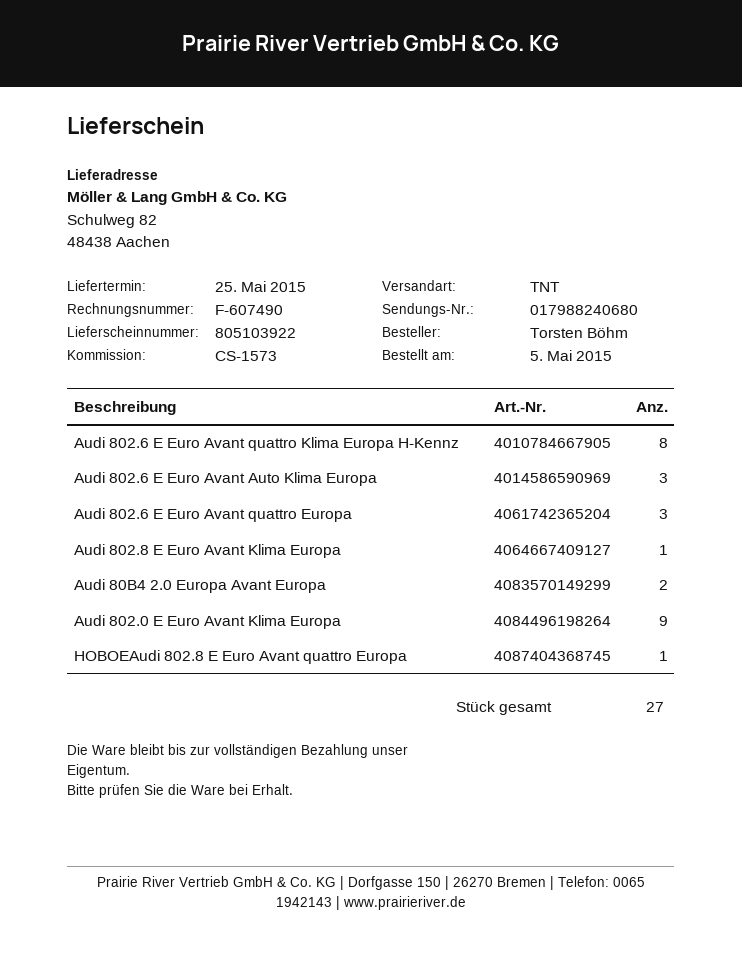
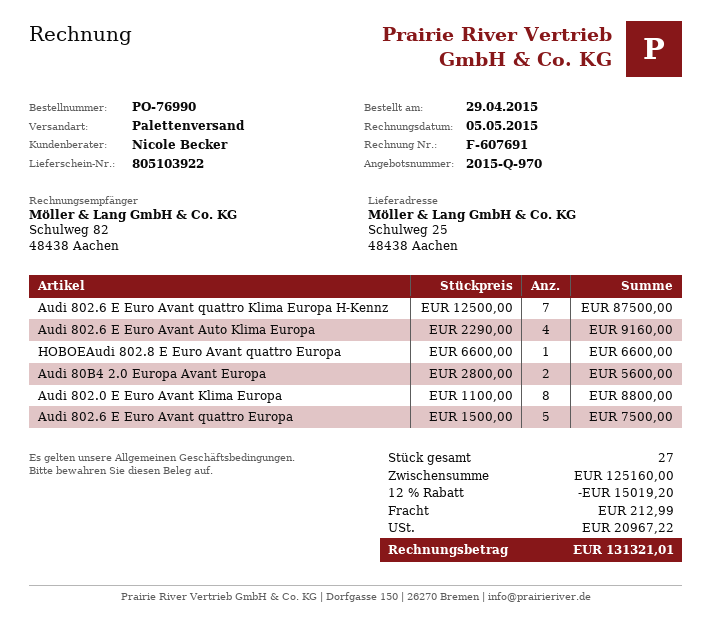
order date: 2015-05-05 -> 2015-04-29
invoice number: F-607490 -> F-607691
shipping method: TNT -> pallet freight
ship to: Schulweg 82, 48438 Aachen -> Schulweg 25, 48438 Aachen
Audi 802.6 E Euro Avant quattro Klima Europa H-Kennz: 8 -> 7
Audi 802.6 E Euro Avant Auto Klima Europa: 3 -> 4
Audi 802.6 E Euro Avant quattro Europa: 3 -> 5
Audi 802.8 E Euro Avant Klima Europa: 1 -> none
Audi 802.0 E Euro Avant Klima Europa: 9 -> 8

